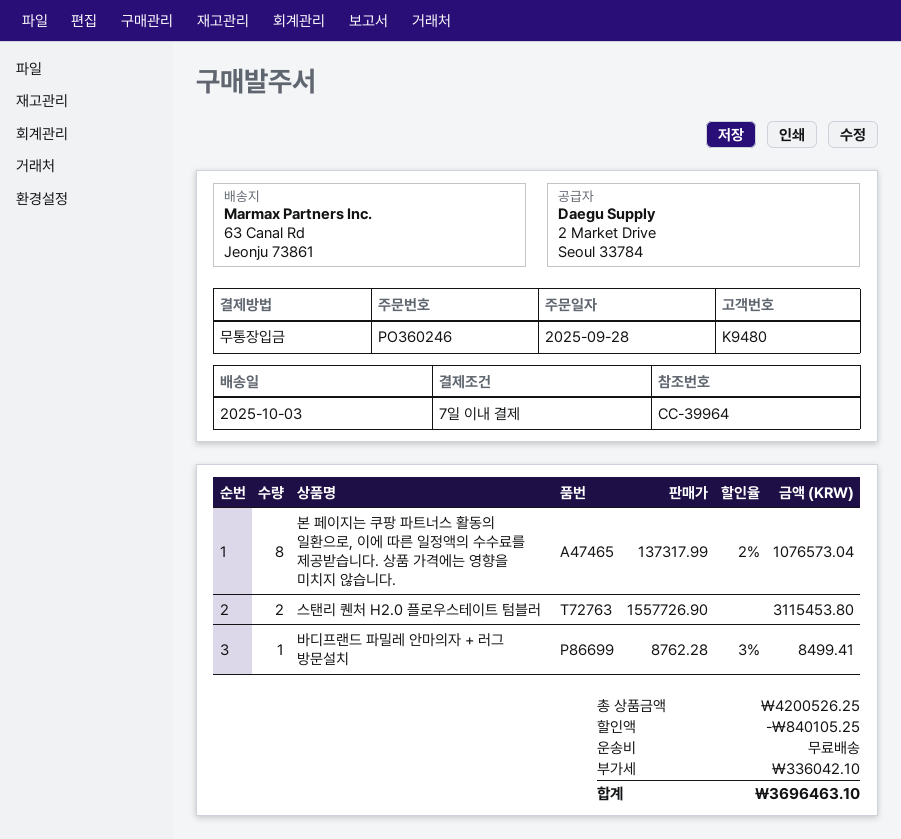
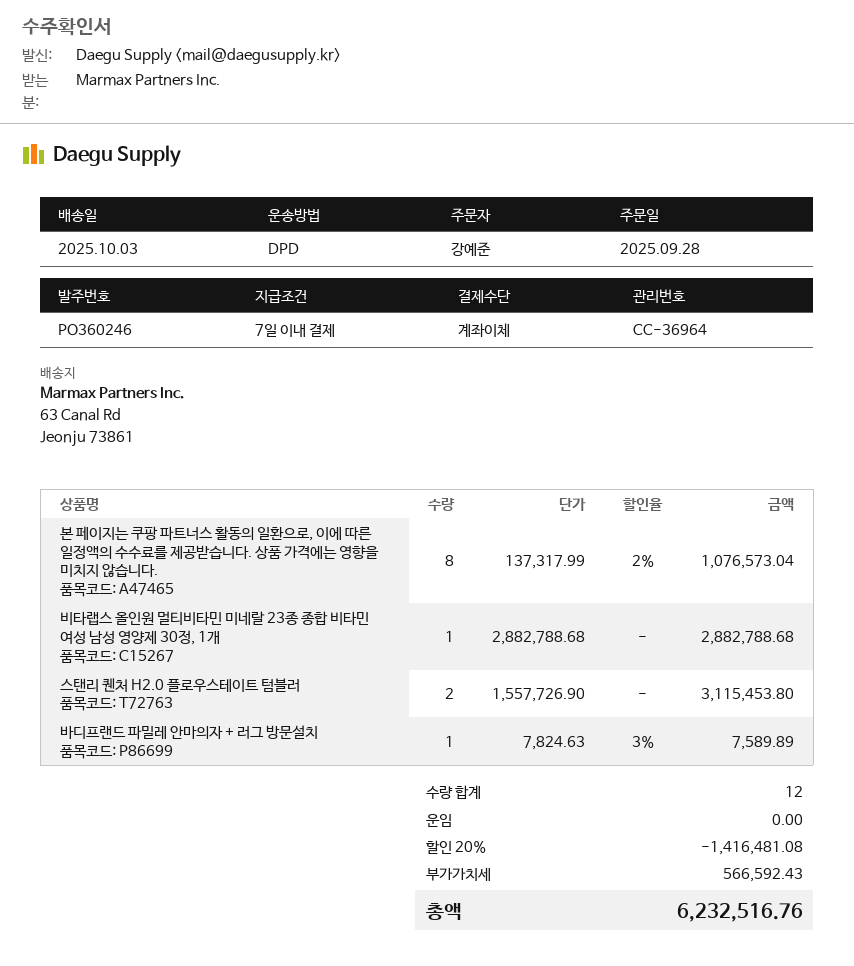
reference: CC-39964 -> CC-36964
바디프랜드 파밀레 안마의자 + 러그 방문설치: 1 x 8762.28 - 3% = 8499.41 -> 1 x 7824.63 - 3% = 7589.89
비타랩스 올인원 멀티비타민 미네랄 23종 종합 비타민 여성 남성 영양제 30정, 1개: none -> 1 x 2882788.68 = 2882788.68
discount: 840105.25 -> 1416481.08
tax: 336042.10 -> 566592.43
total: 3696463.10 -> 6232516.76

